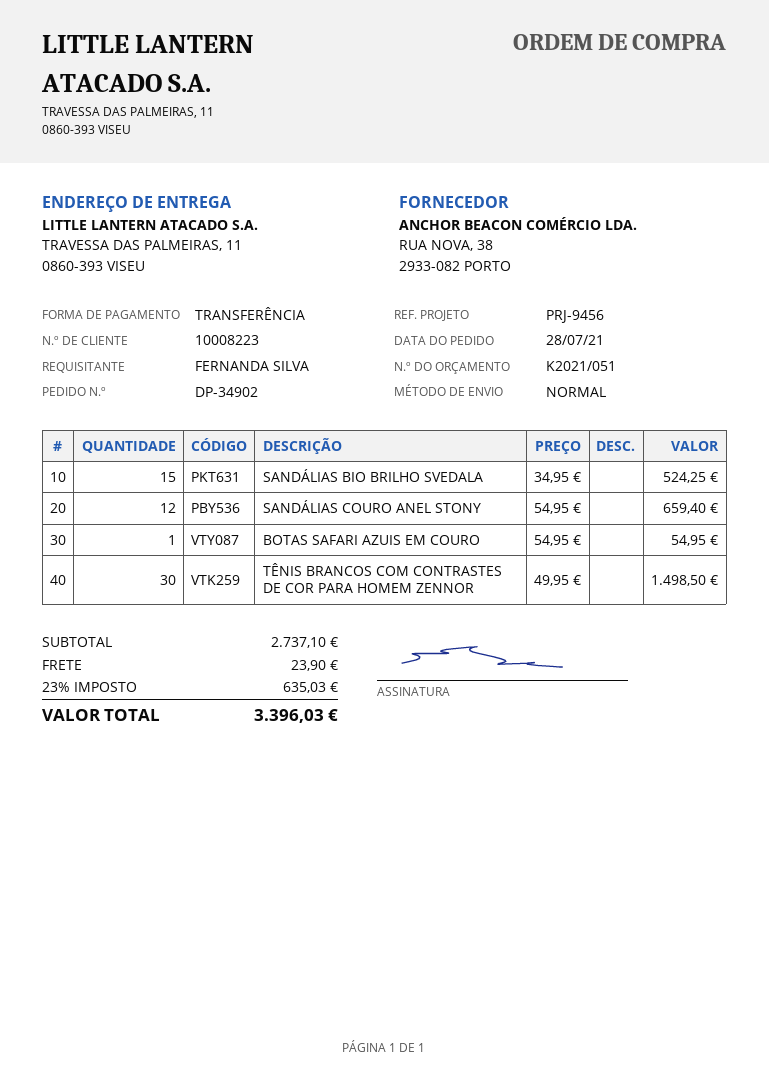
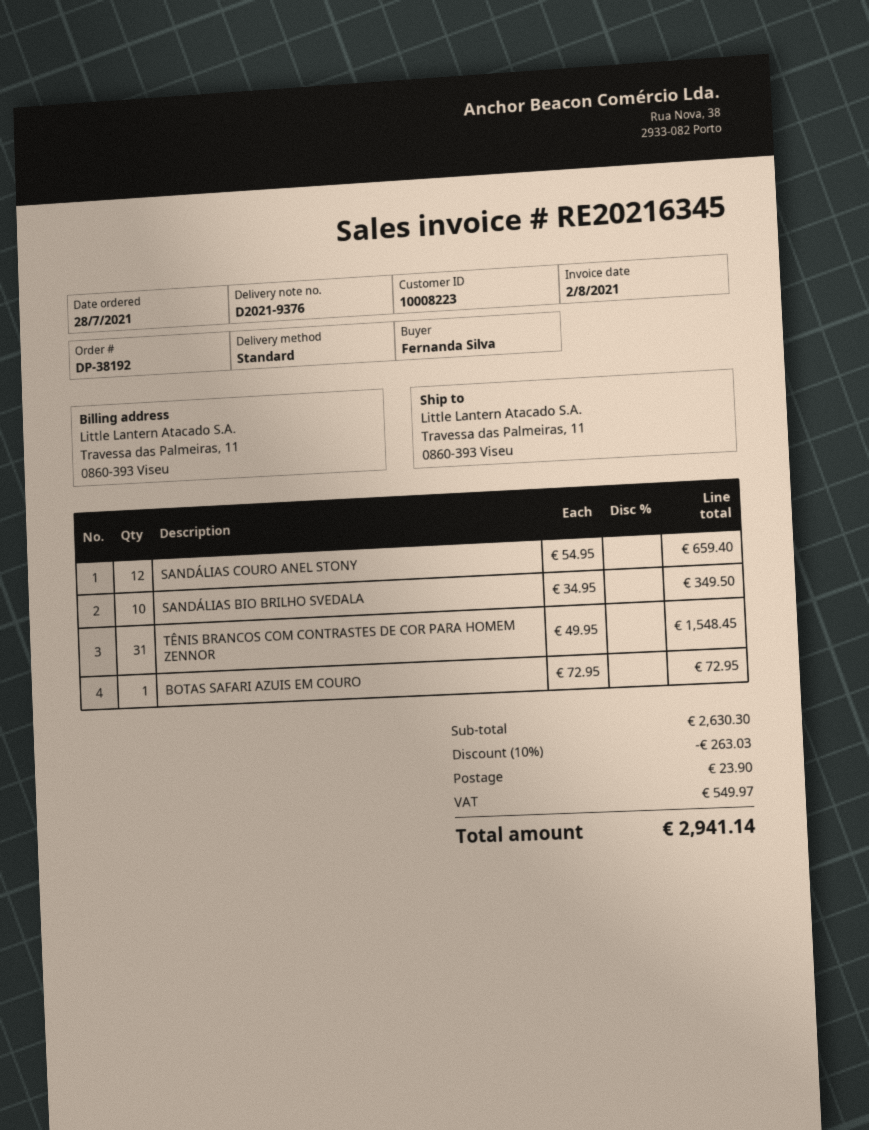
order number: DP-34902 -> DP-38192
SANDÁLIAS BIO BRILHO SVEDALA: 15 x 34.95 = 524.25 -> 10 x 34.95 = 349.50
BOTAS SAFARI AZUIS EM COURO: 1 x 54.95 = 54.95 -> 1 x 72.95 = 72.95
TÊNIS BRANCOS COM CONTRASTES DE COR PARA HOMEM ZENNOR: 30 x 49.95 = 1498.50 -> 31 x 49.95 = 1548.45
subtotal: 2737.10 -> 2630.30
discount: none -> 10% = 263.03
tax: 635.03 -> 549.97
total: 3396.03 -> 2941.14

